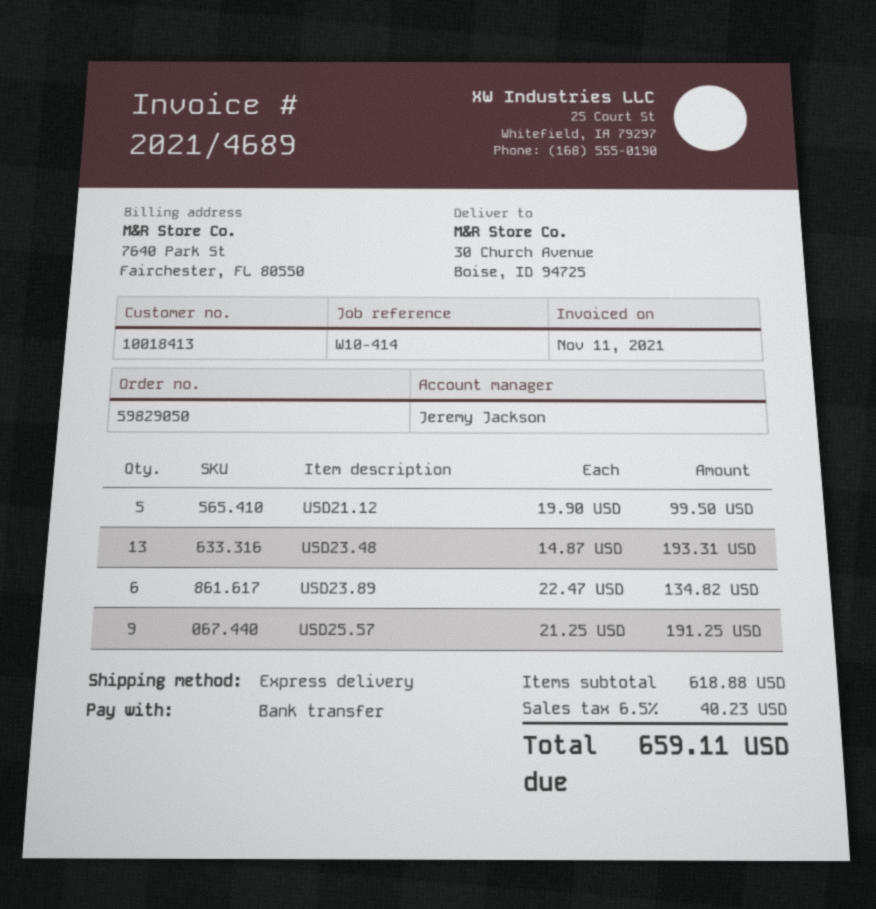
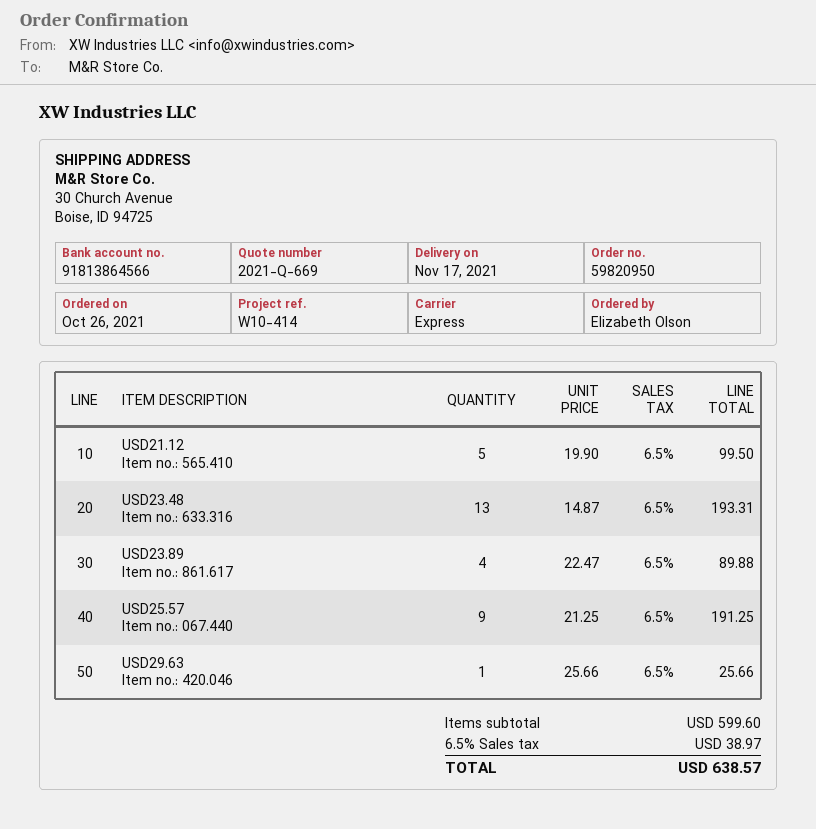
order number: 59829050 -> 59820950
USD23.89: 6 x 22.47 = 134.82 -> 4 x 22.47 = 89.88
USD29.63: none -> 1 x 25.66 = 25.66
subtotal: 618.88 -> 599.60
tax: 6.5% = 40.23 -> 6.5% = 38.97
total: 659.11 -> 638.57

